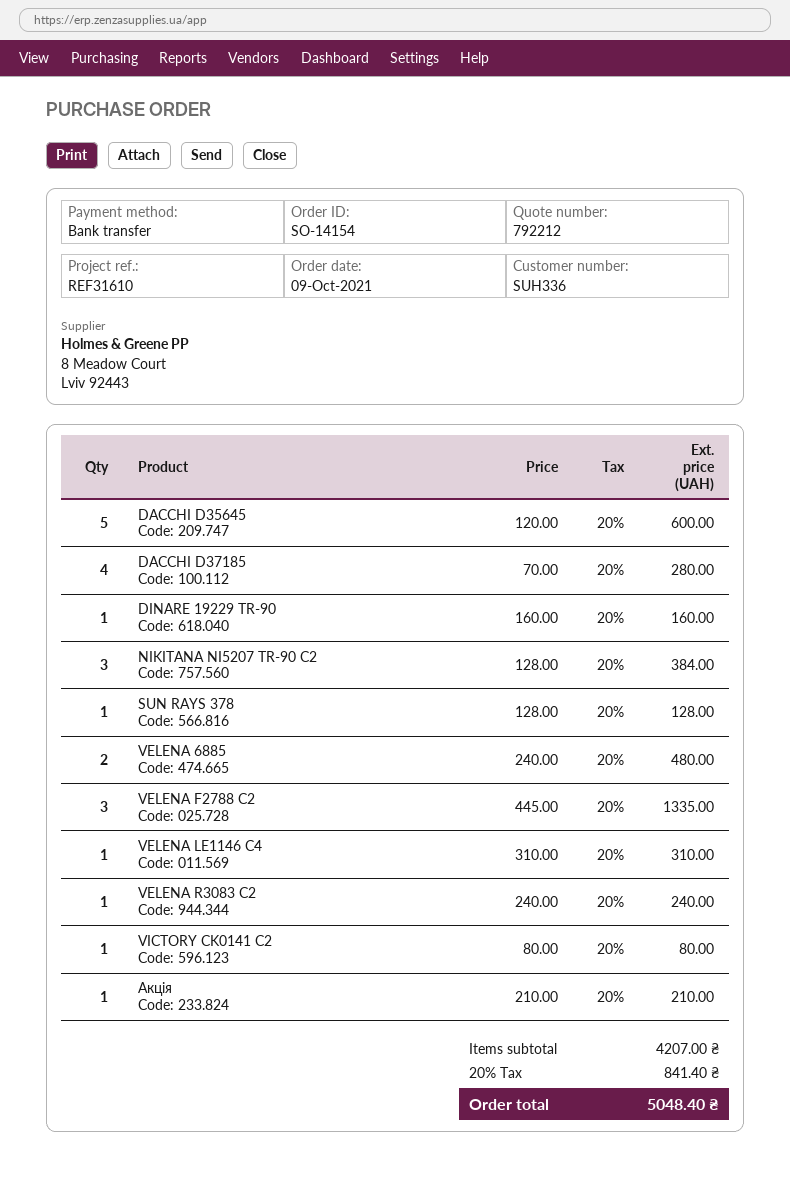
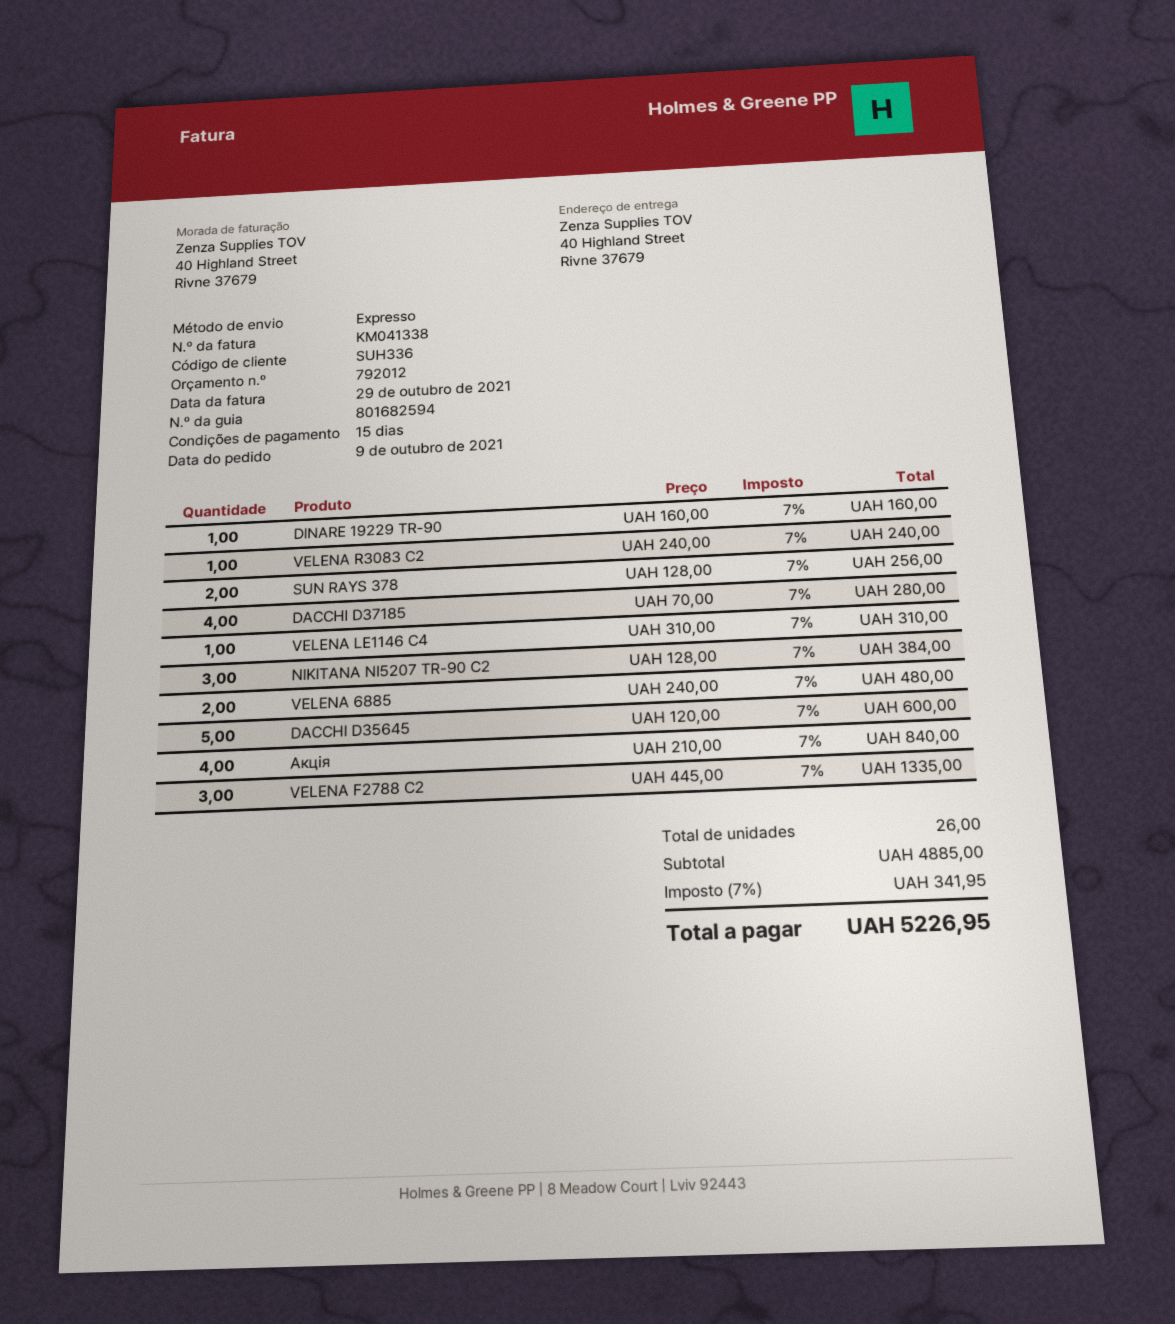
quote number: 792212 -> 792012
SUN RAYS 378: 1 x 128.00 = 128.00 -> 2 x 128.00 = 256.00
VICTORY CK0141 C2: 1 x 80.00 = 80.00 -> none
Акція: 1 x 210.00 = 210.00 -> 4 x 210.00 = 840.00
subtotal: 4207.00 -> 4885.00
tax: 20% = 841.40 -> 7% = 341.95
total: 5048.40 -> 5226.95

